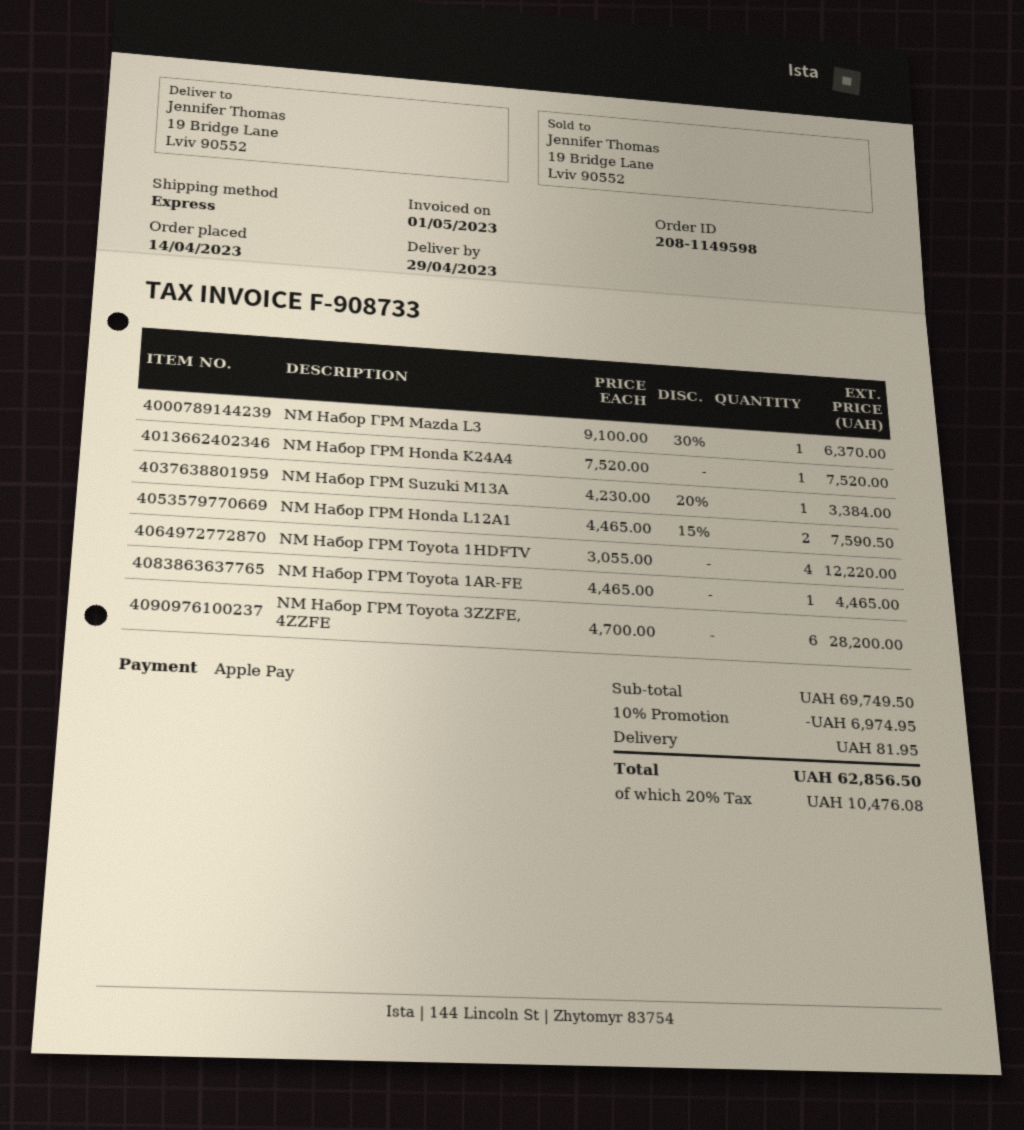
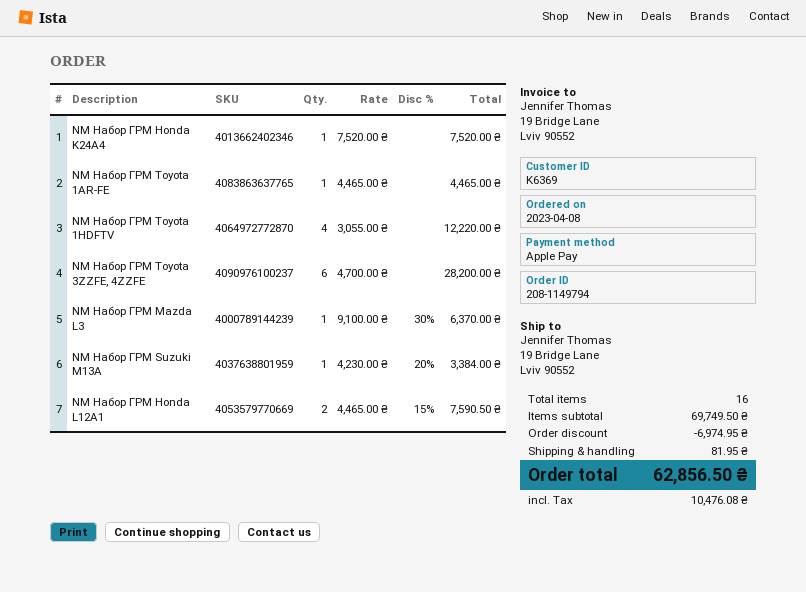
order number: 208-1149598 -> 208-1149794
order date: 2023-04-14 -> 2023-04-08

